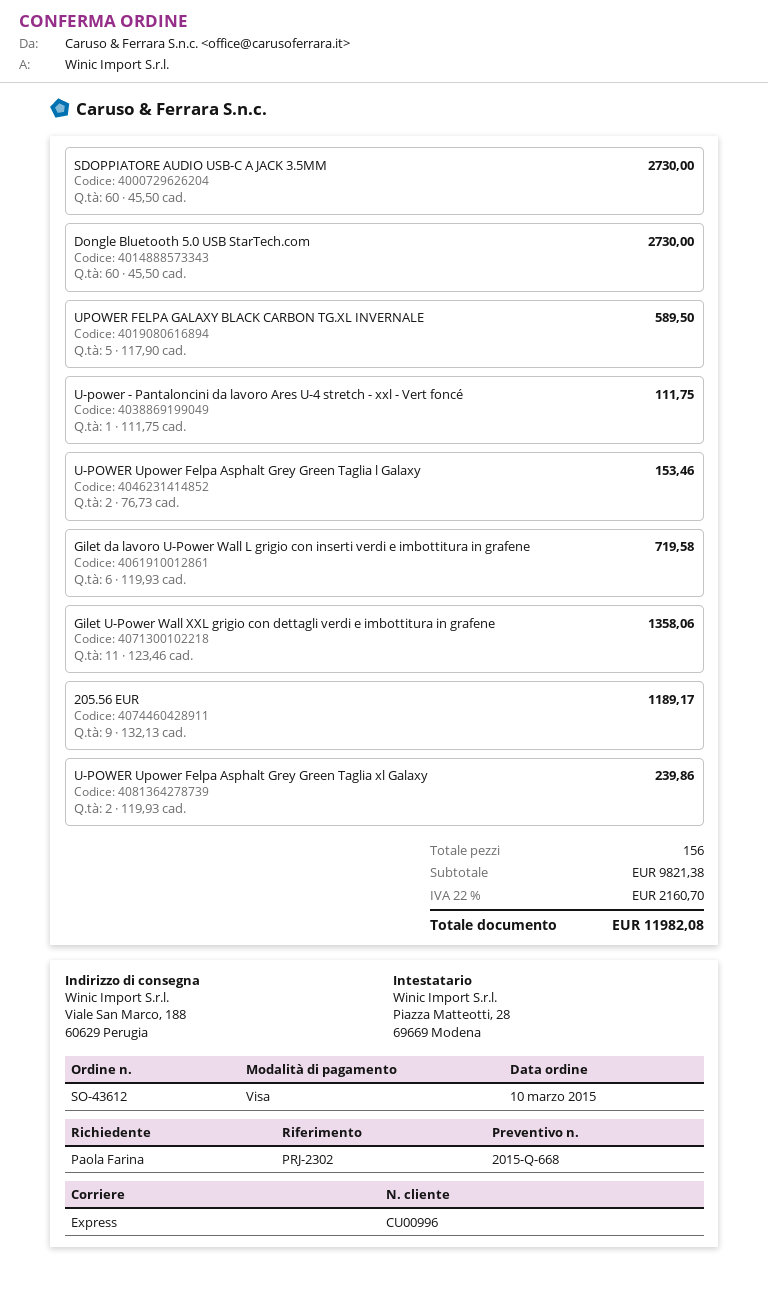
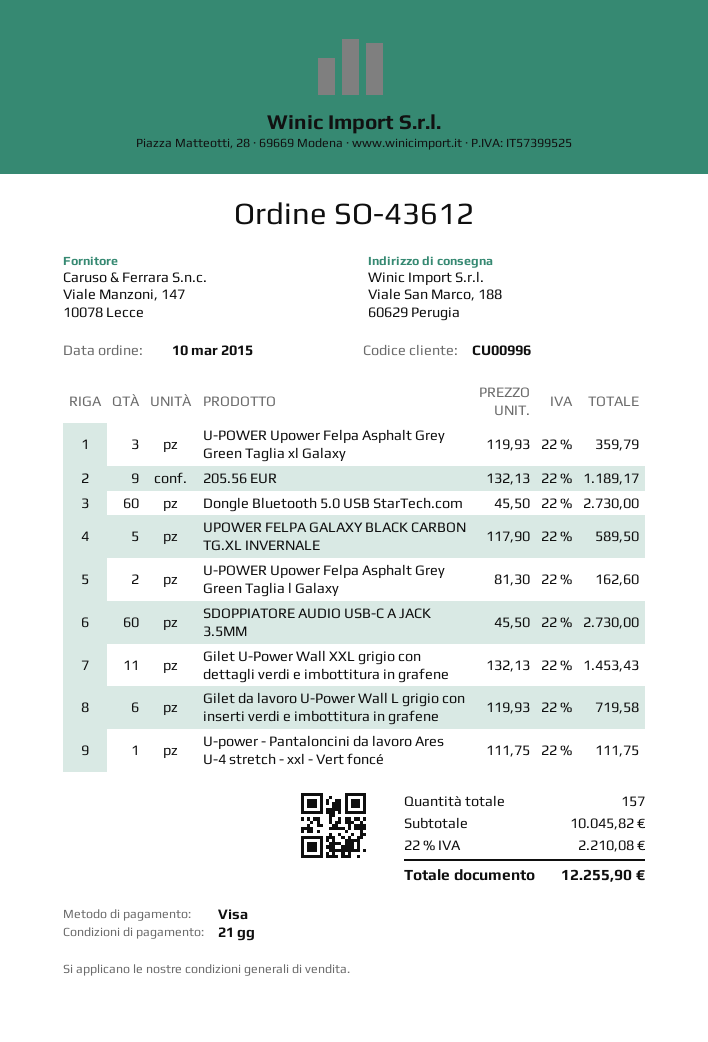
U-POWER Upower Felpa Asphalt Grey Green Taglia l Galaxy: 2 x 76.73 = 153.46 -> 2 x 81.30 = 162.60
Gilet U-Power Wall XXL grigio con dettagli verdi e imbottitura in grafene: 11 x 123.46 = 1358.06 -> 11 x 132.13 = 1453.43
U-POWER Upower Felpa Asphalt Grey Green Taglia xl Galaxy: 2 x 119.93 = 239.86 -> 3 x 119.93 = 359.79
total quantity: 156 -> 157
subtotal: 9821.38 -> 10045.82
tax: 22% = 2160.70 -> 22% = 2210.08
total: 11982.08 -> 12255.90

